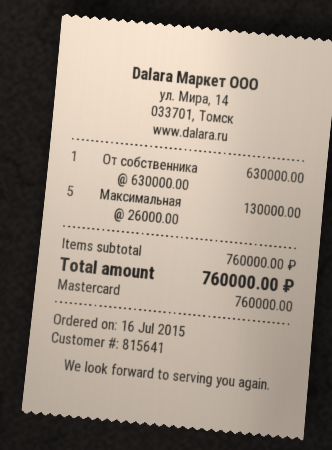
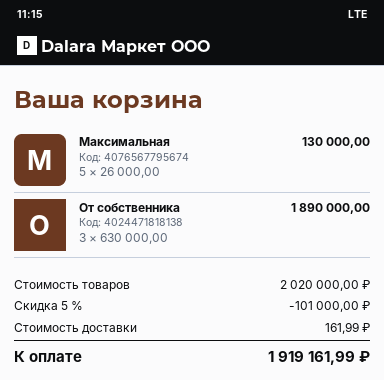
От собственника: 1 x 630000.00 = 630000.00 -> 3 x 630000.00 = 1890000.00
subtotal: 760000.00 -> 2020000.00
discount: none -> 5% = 101000.00
shipping: none -> 161.99
total: 760000.00 -> 1919161.99

